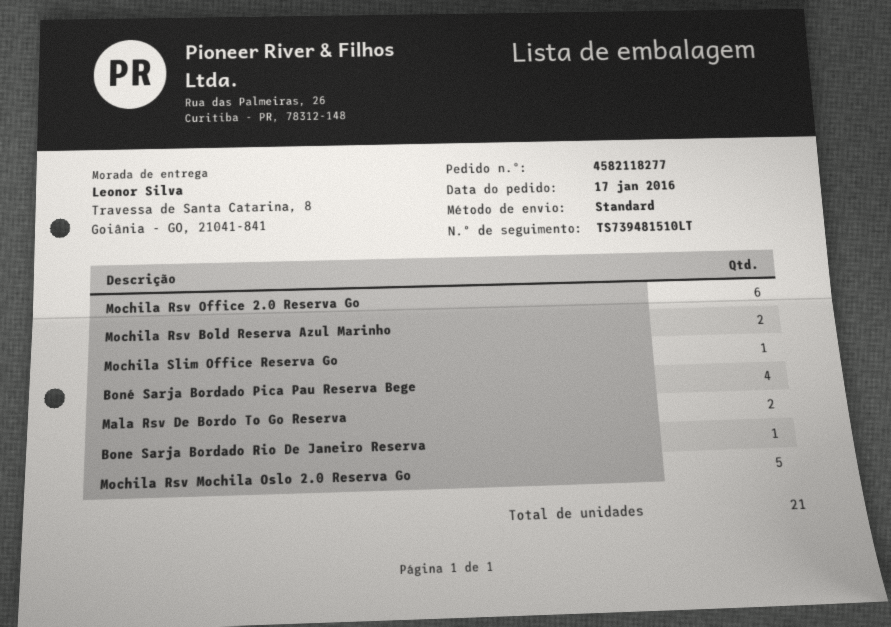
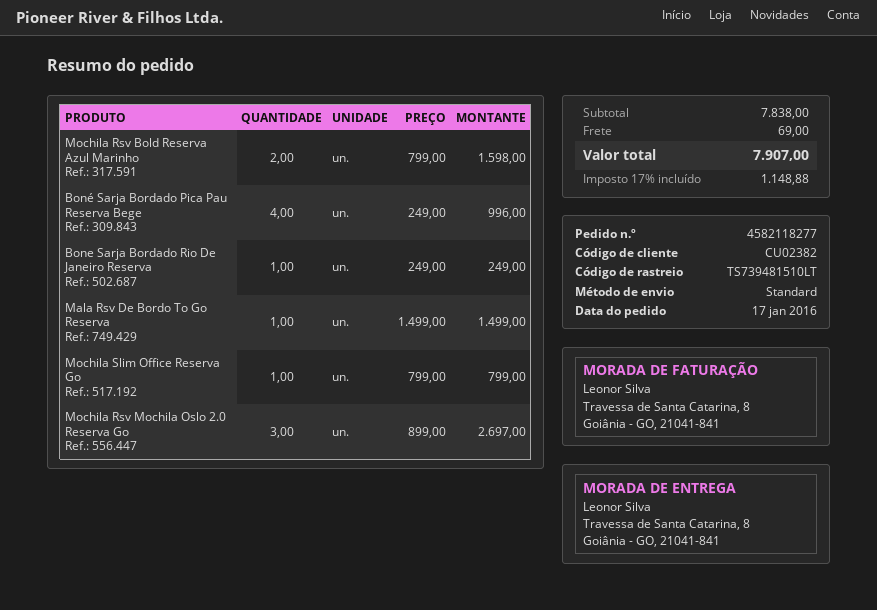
Mochila Rsv Office 2.0 Reserva Go: 6 -> none
Mala Rsv De Bordo To Go Reserva: 2 -> 1
Mochila Rsv Mochila Oslo 2.0 Reserva Go: 5 -> 3

